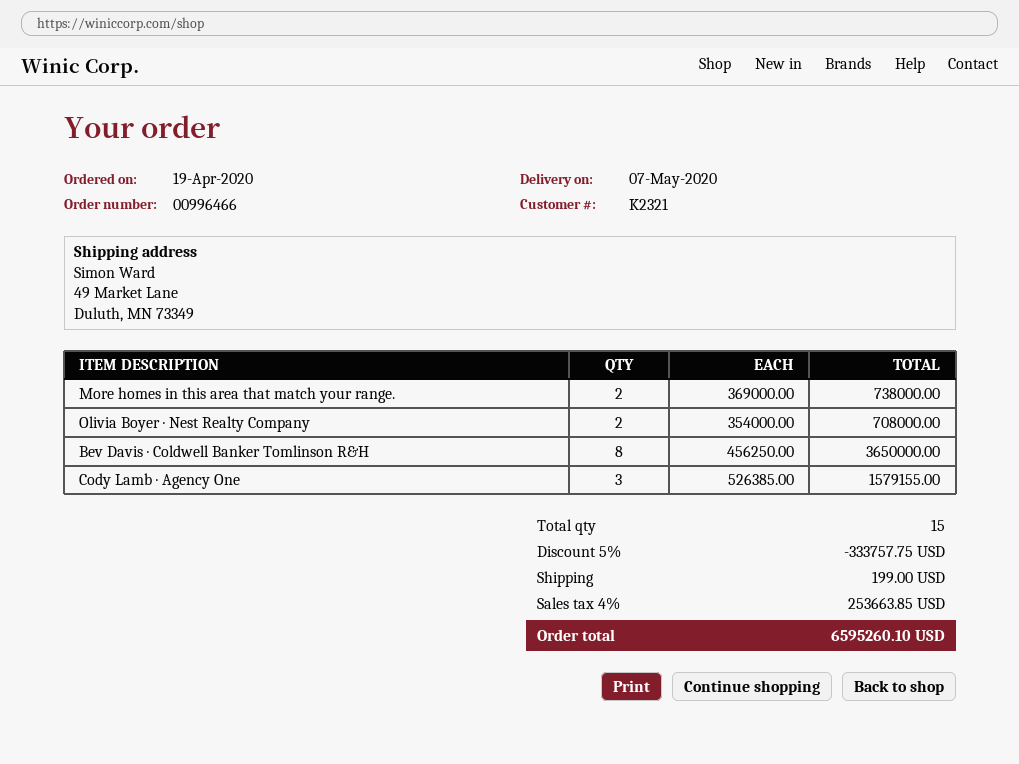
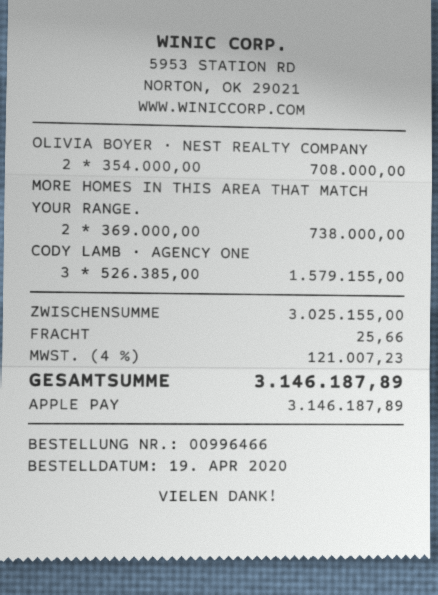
Bev Davis · Coldwell Banker Tomlinson R&H: 8 x 456250.00 = 3650000.00 -> none
discount: 5% = 333757.75 -> none
shipping: 199.00 -> 25.66
tax: 4% = 253663.85 -> 4% = 121007.23
total: 6595260.10 -> 3146187.89

